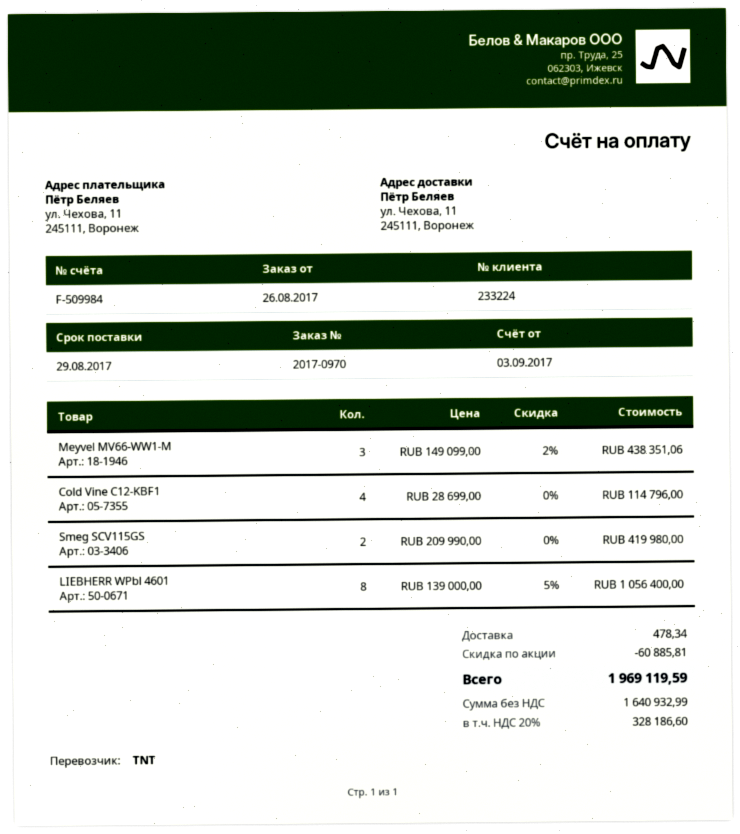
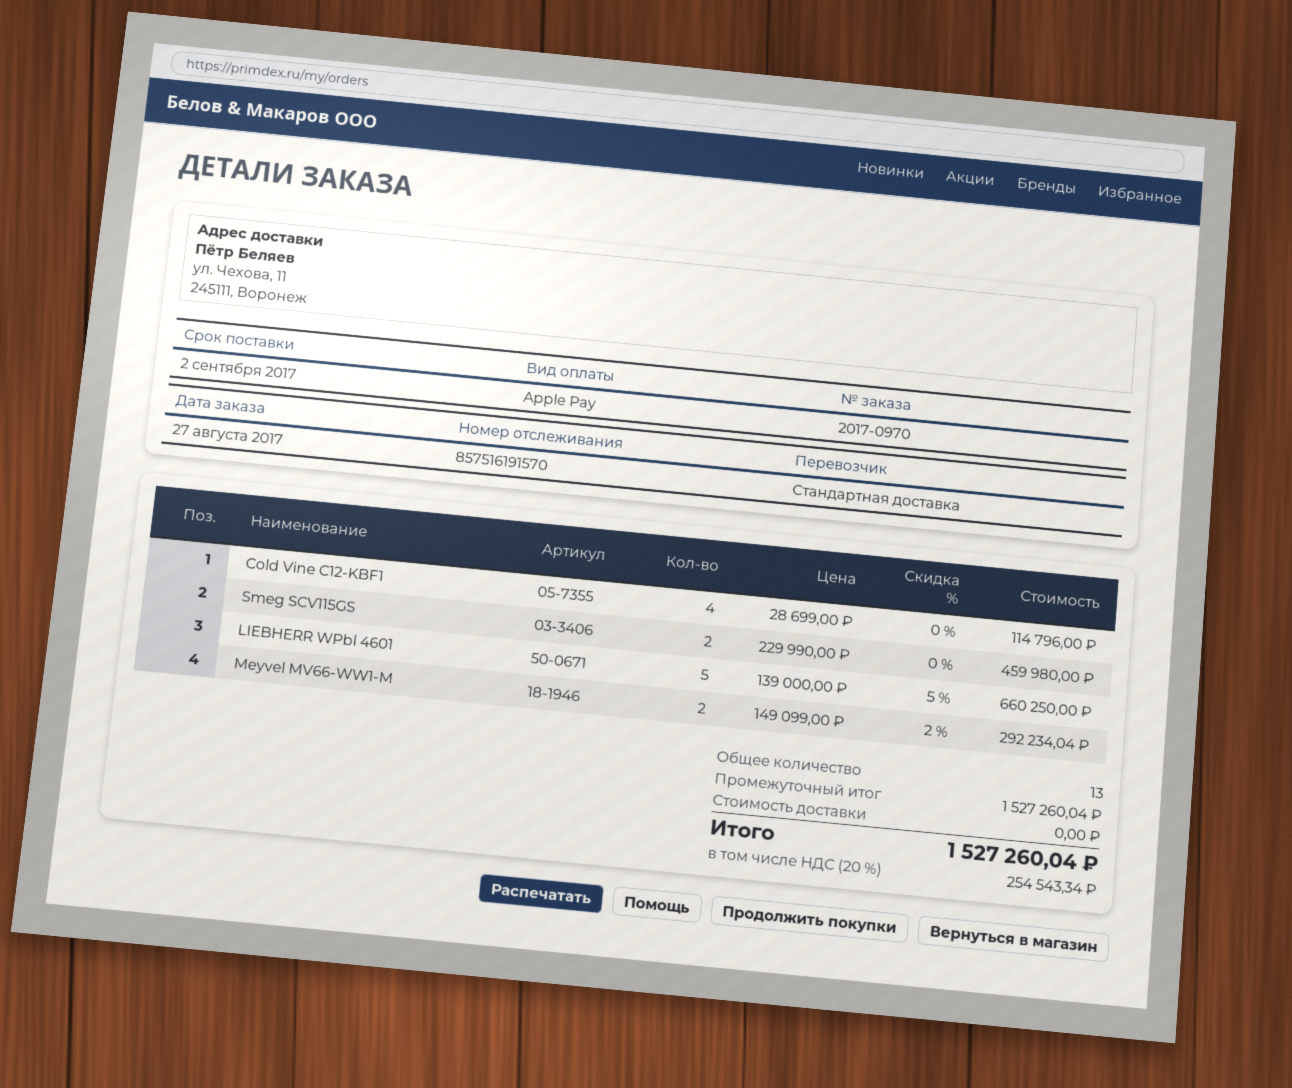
order date: 2017-08-26 -> 2017-08-27
delivery date: 2017-08-29 -> 2017-09-02
shipping method: TNT -> standard
Meyvel MV66-WW1-M: 3 x 149099.00 - 2% = 438351.06 -> 2 x 149099.00 - 2% = 292234.04
Smeg SCV115GS: 2 x 209990.00 = 419980.00 -> 2 x 229990.00 = 459980.00
LIEBHERR WPbl 4601: 8 x 139000.00 - 5% = 1056400.00 -> 5 x 139000.00 - 5% = 660250.00
discount: 60885.81 -> none
shipping: 478.34 -> 0.00
tax: 20% = 328186.60 -> 20% = 254543.34
total: 1969119.59 -> 1527260.04

